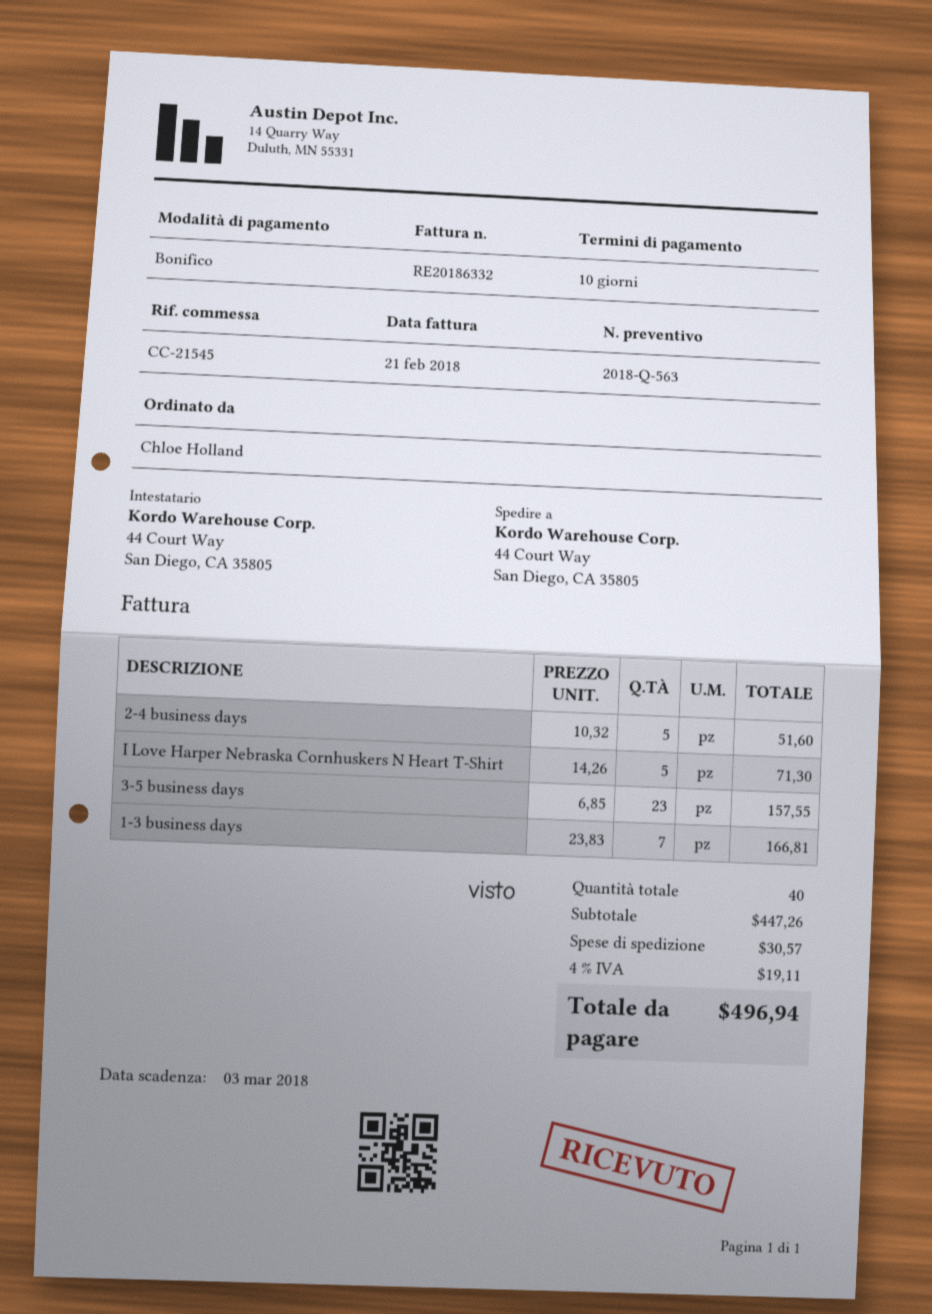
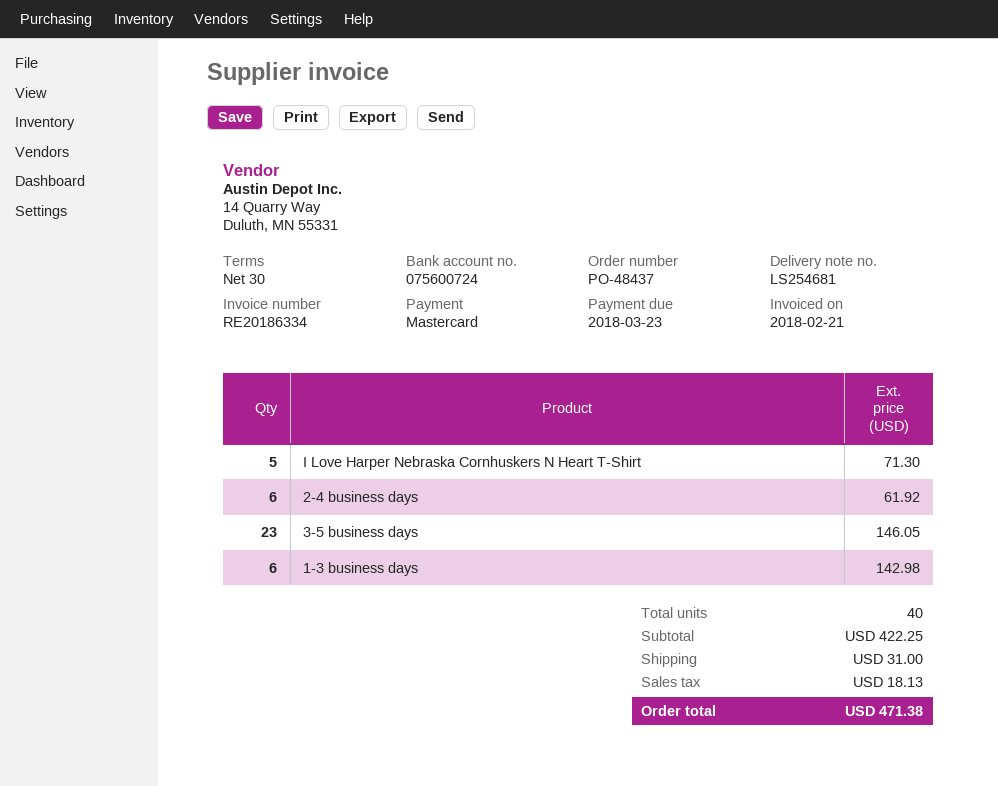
invoice number: RE20186332 -> RE20186334
payment terms: 10 days -> 30 days
due date: 2018-03-03 -> 2018-03-23
payment method: bank transfer -> Mastercard
2-4 business days: 5 for 51.60 -> 6 for 61.92
3-5 business days: 23 for 157.55 -> 23 for 146.05
1-3 business days: 7 for 166.81 -> 6 for 142.98
subtotal: 447.26 -> 422.25
shipping: 30.57 -> 31.00
tax: 19.11 -> 18.13
total: 496.94 -> 471.38

